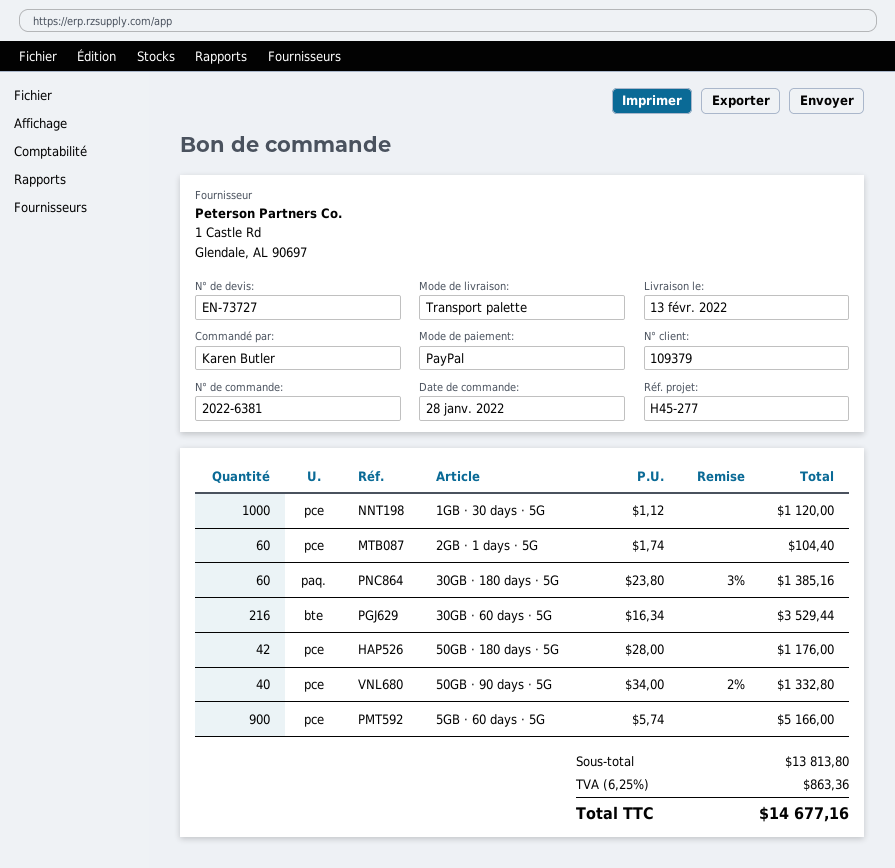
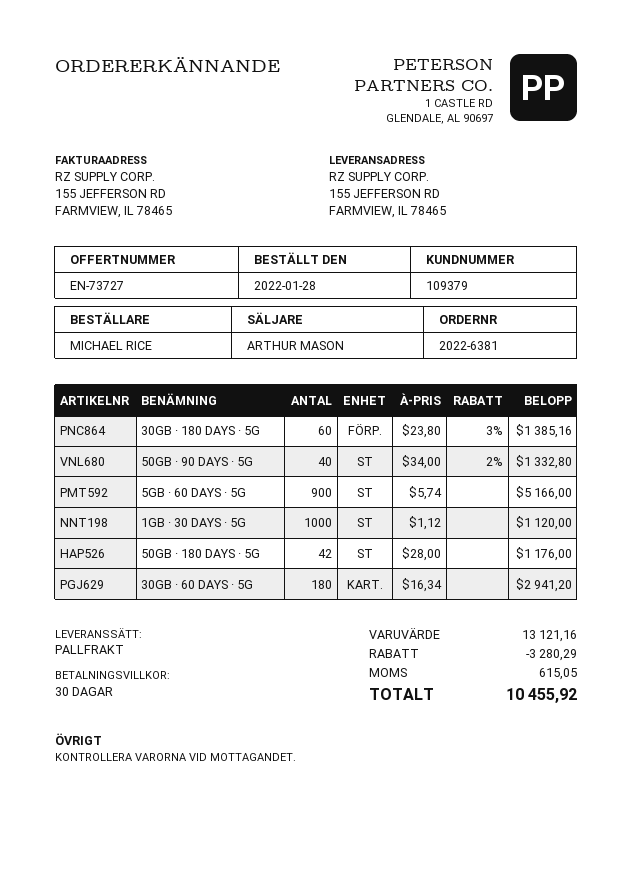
ordered by: Karen Butler -> MICHAEL RICE
2GB · 1 days · 5G: 60 x 1.74 = 104.40 -> none
30GB · 60 days · 5G: 216 x 16.34 = 3529.44 -> 180 x 16.34 = 2941.20
subtotal: 13813.80 -> 13121.16
discount: none -> 3280.29
tax: 863.36 -> 615.05
total: 14677.16 -> 10455.92

